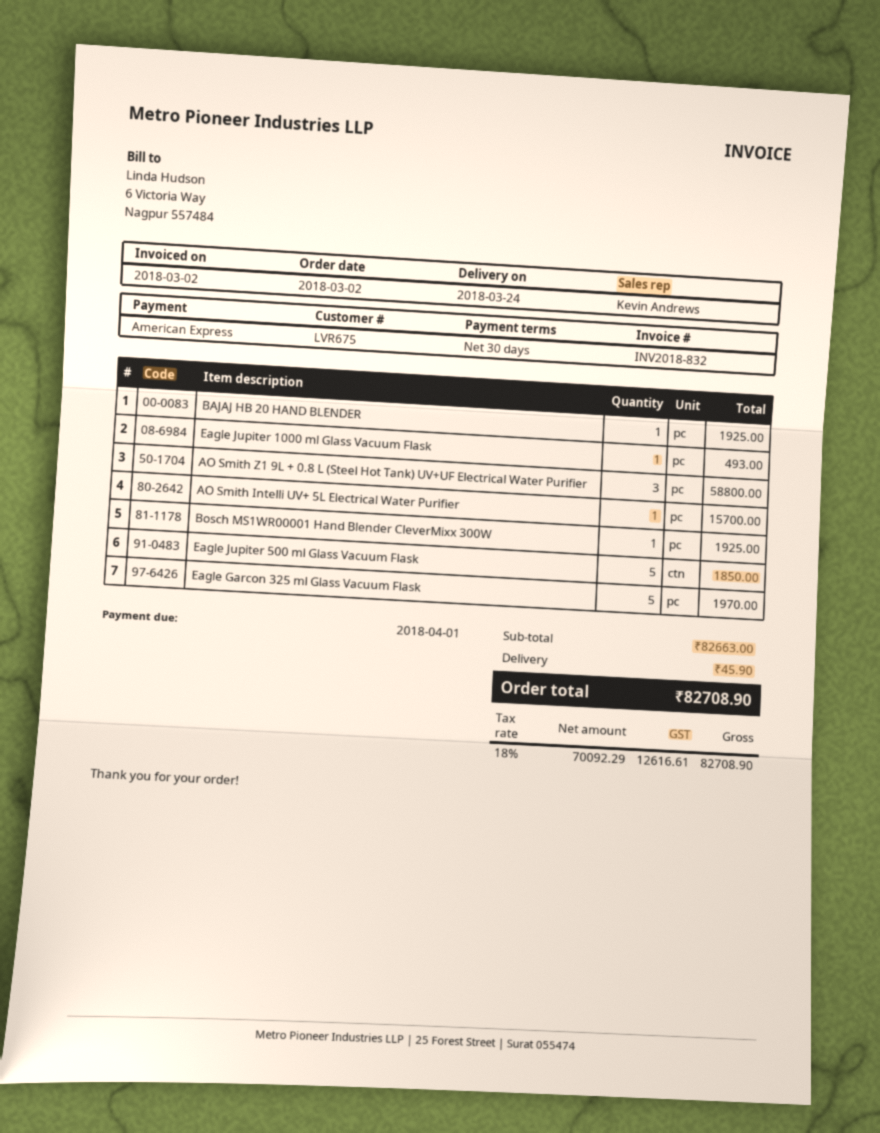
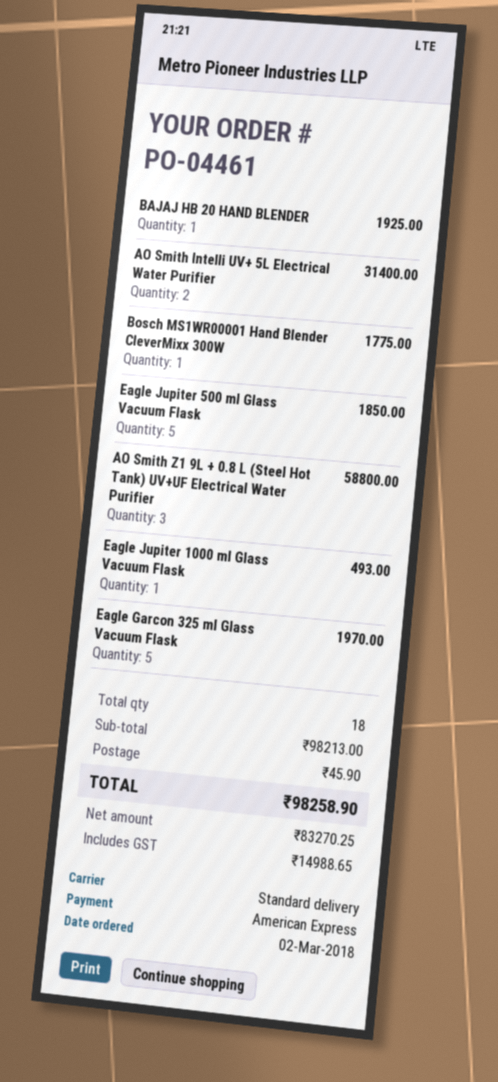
AO Smith Intelli UV+ 5L Electrical Water Purifier: 1 for 15700.00 -> 2 for 31400.00
Bosch MS1WR00001 Hand Blender CleverMixx 300W: 1 for 1925.00 -> 1 for 1775.00
subtotal: 82663.00 -> 98213.00
net: 70092.29 -> 83270.25
tax: 12616.61 -> 14988.65
total: 82708.90 -> 98258.90

